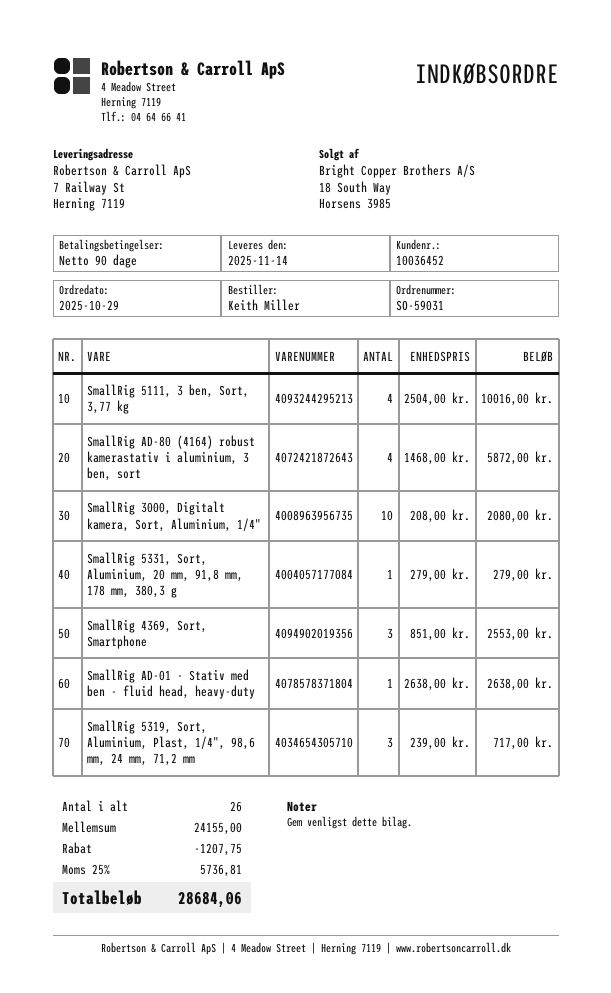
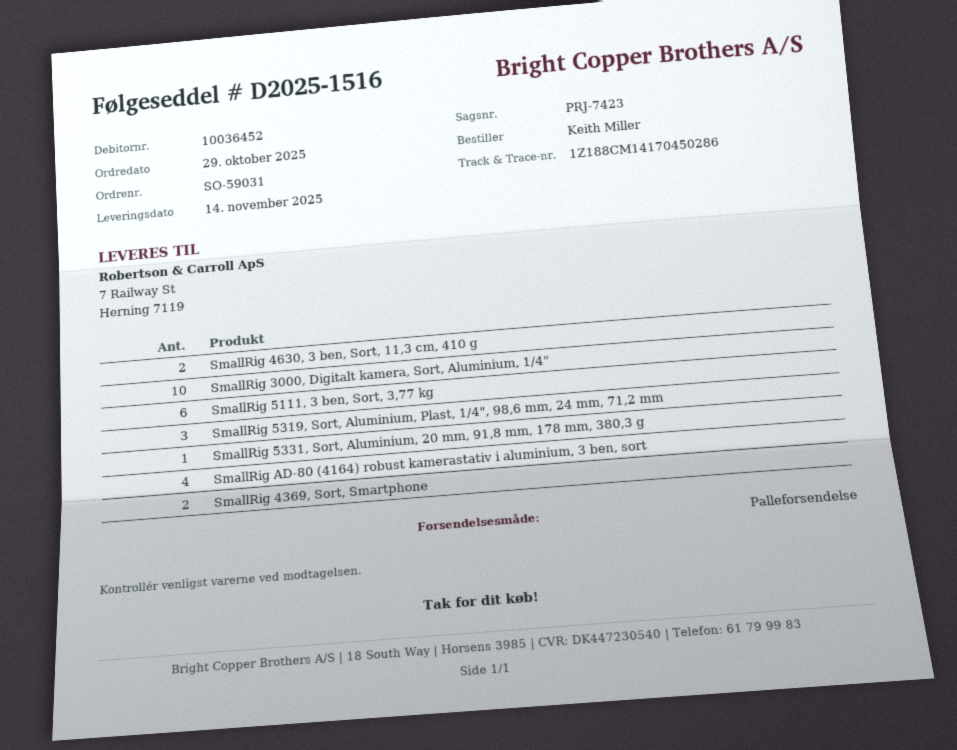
SmallRig 5111, 3 ben, Sort, 3,77 kg: 4 -> 6
SmallRig 4369, Sort, Smartphone: 3 -> 2
SmallRig AD-01 - Stativ med ben - fluid head, heavy-duty: 1 -> none
SmallRig 4630, 3 ben, Sort, 11,3 cm, 410 g: none -> 2

